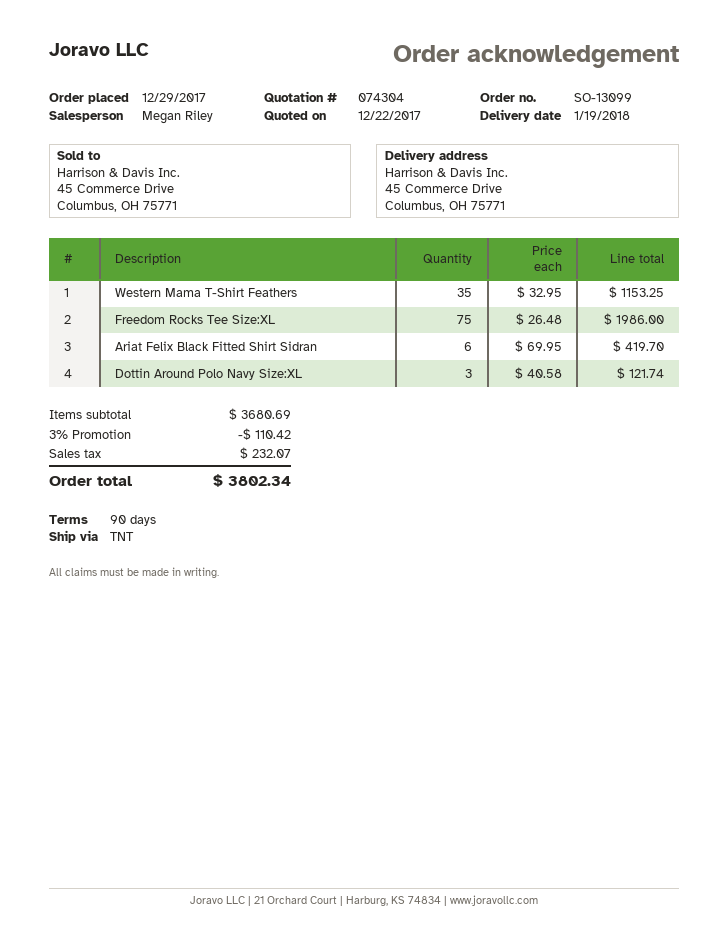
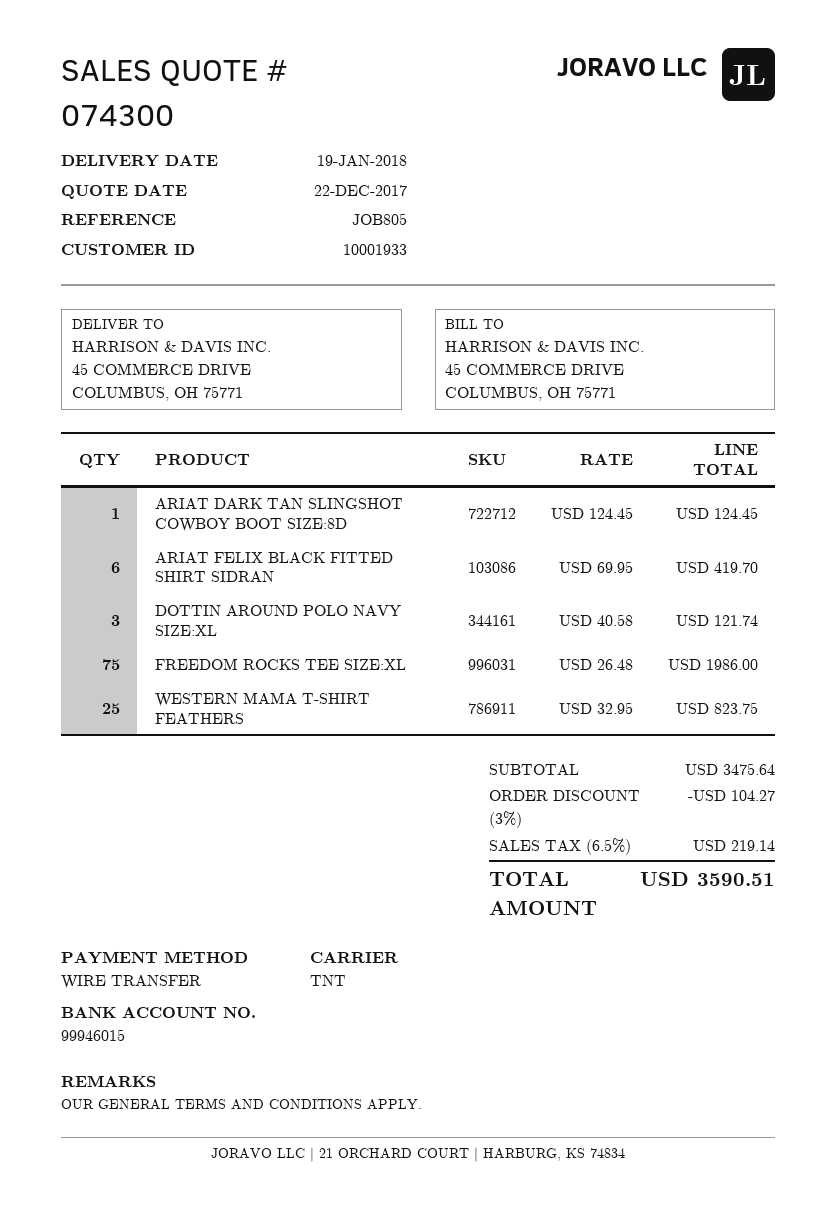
quote number: 074304 -> 074300
Western Mama T-Shirt Feathers: 35 x 32.95 = 1153.25 -> 25 x 32.95 = 823.75
ARIAT DARK TAN SLINGSHOT COWBOY BOOT SIZE:8D: none -> 1 x 124.45 = 124.45
subtotal: 3680.69 -> 3475.64
discount: 3% = 110.42 -> 3% = 104.27
tax: 232.07 -> 219.14
total: 3802.34 -> 3590.51

